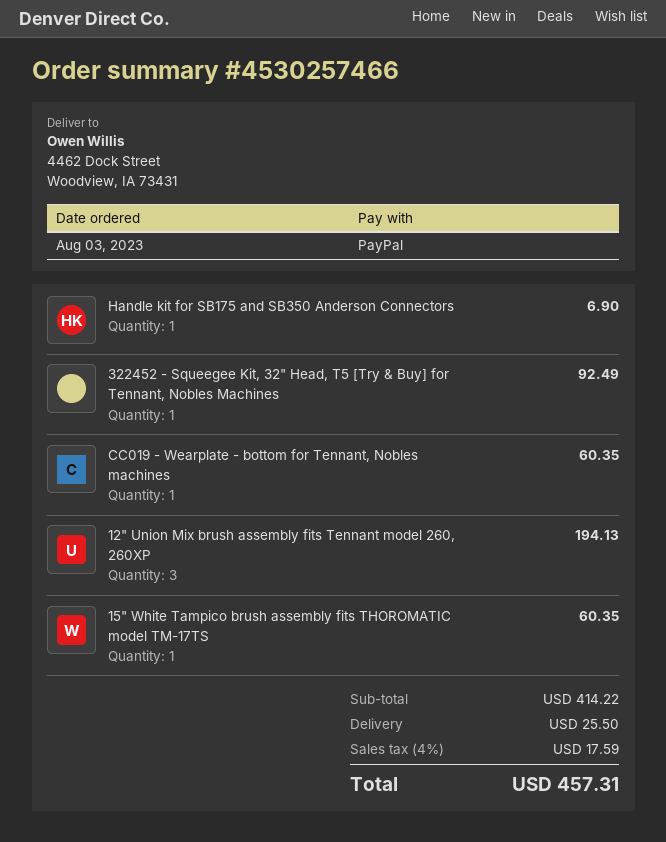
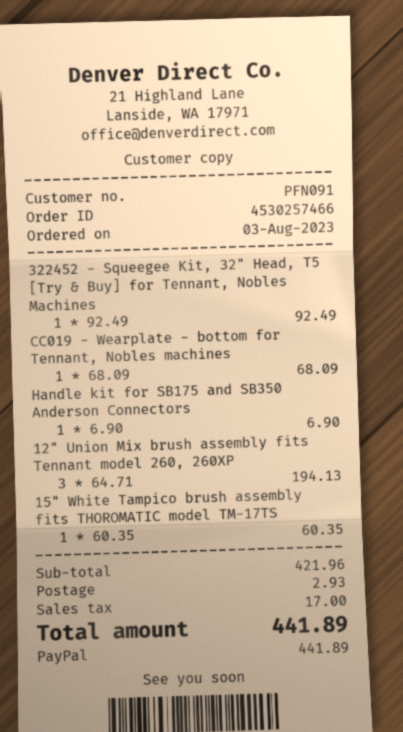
CC019 - Wearplate - bottom for Tennant, Nobles machines: 1 for 60.35 -> 1 for 68.09
subtotal: 414.22 -> 421.96
shipping: 25.50 -> 2.93
tax: 17.59 -> 17.00
total: 457.31 -> 441.89

